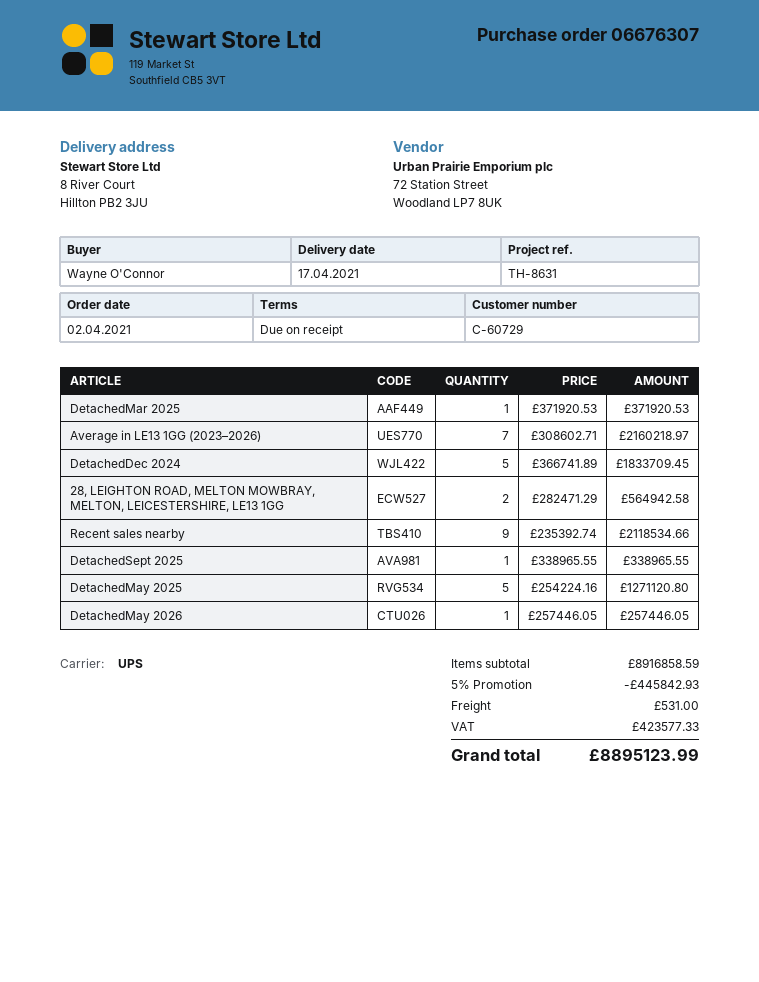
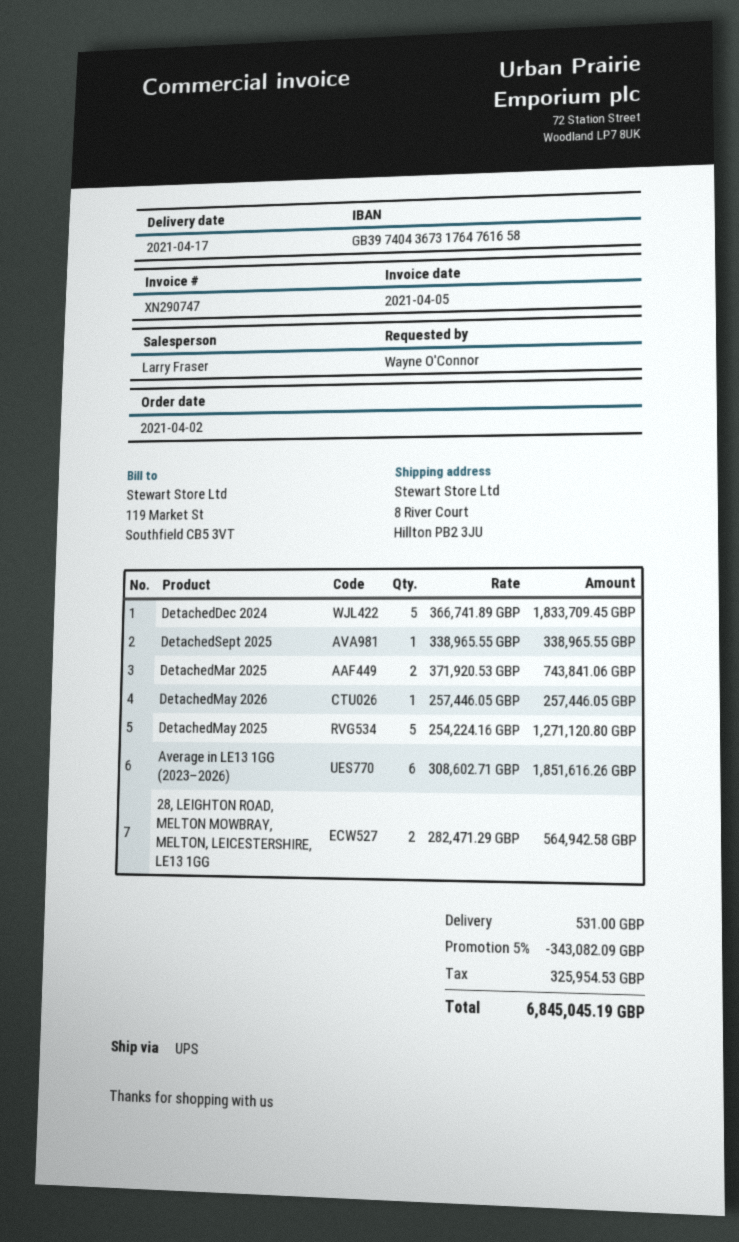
DetachedMar 2025: 1 x 371920.53 = 371920.53 -> 2 x 371920.53 = 743841.06
Average in LE13 1GG (2023–2026): 7 x 308602.71 = 2160218.97 -> 6 x 308602.71 = 1851616.26
Recent sales nearby: 9 x 235392.74 = 2118534.66 -> none
discount: 5% = 445842.93 -> 5% = 343082.09
tax: 423577.33 -> 325954.53
total: 8895123.99 -> 6845045.19

